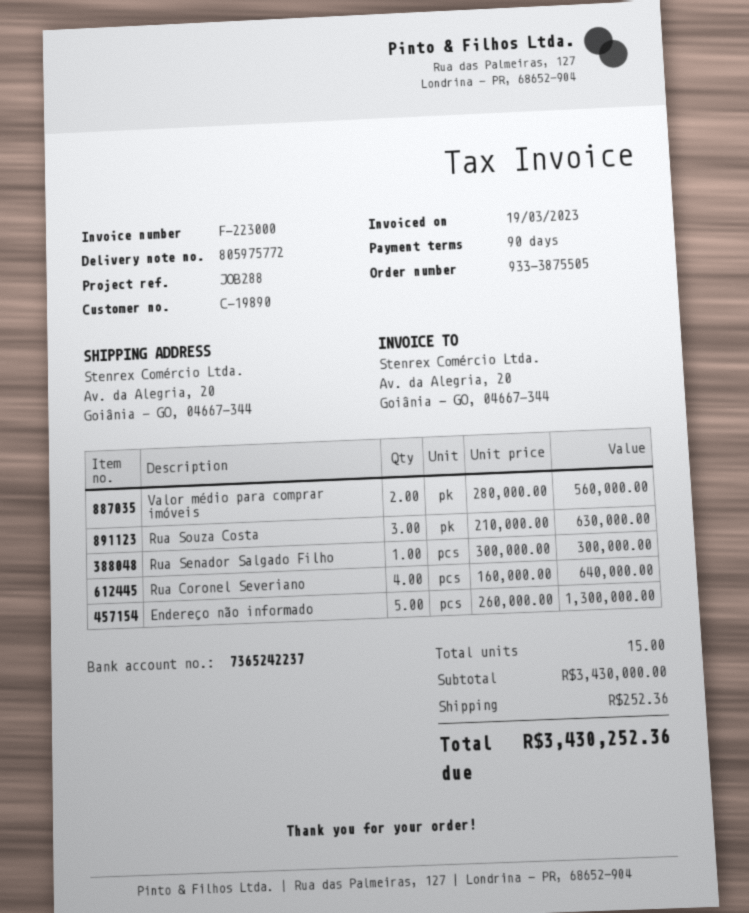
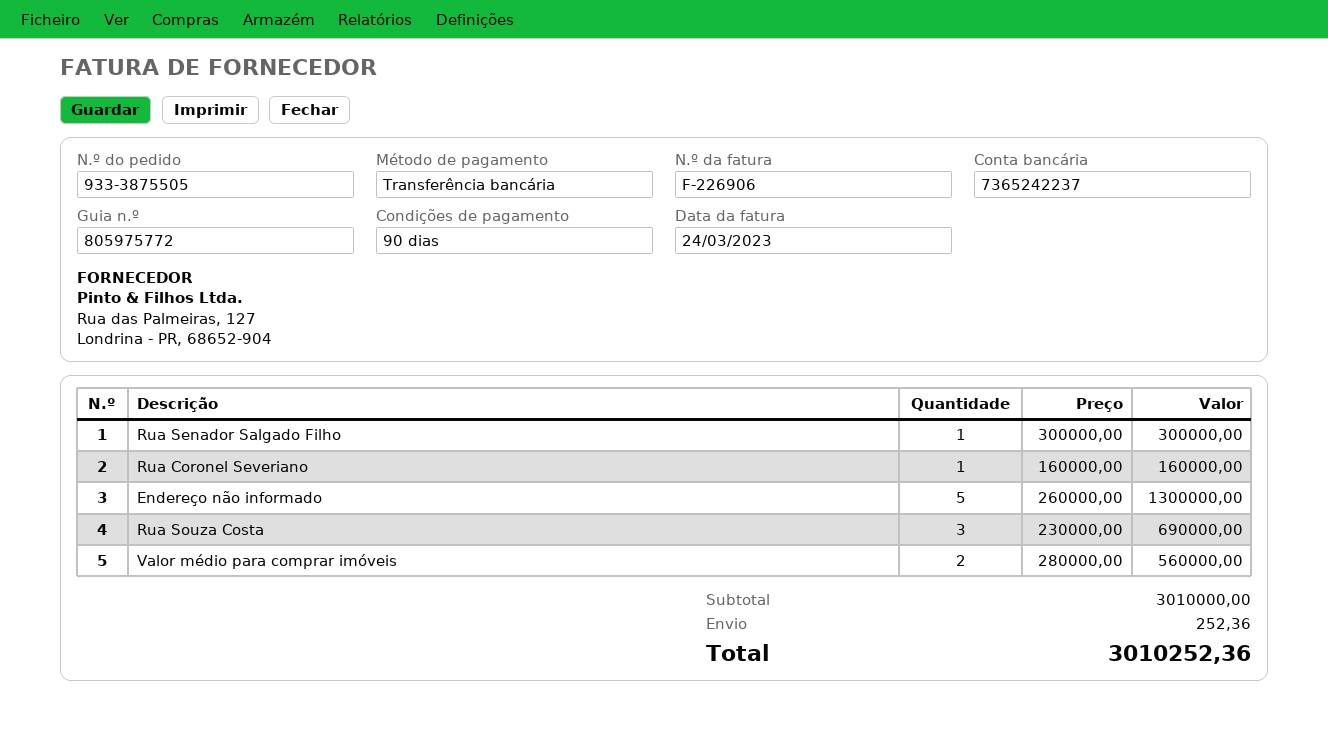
invoice number: F-223000 -> F-226906
invoice date: 2023-03-19 -> 2023-03-24
Rua Souza Costa: 3 x 210000.00 = 630000.00 -> 3 x 230000.00 = 690000.00
Rua Coronel Severiano: 4 x 160000.00 = 640000.00 -> 1 x 160000.00 = 160000.00
subtotal: 3430000.00 -> 3010000.00
total: 3430252.36 -> 3010252.36

